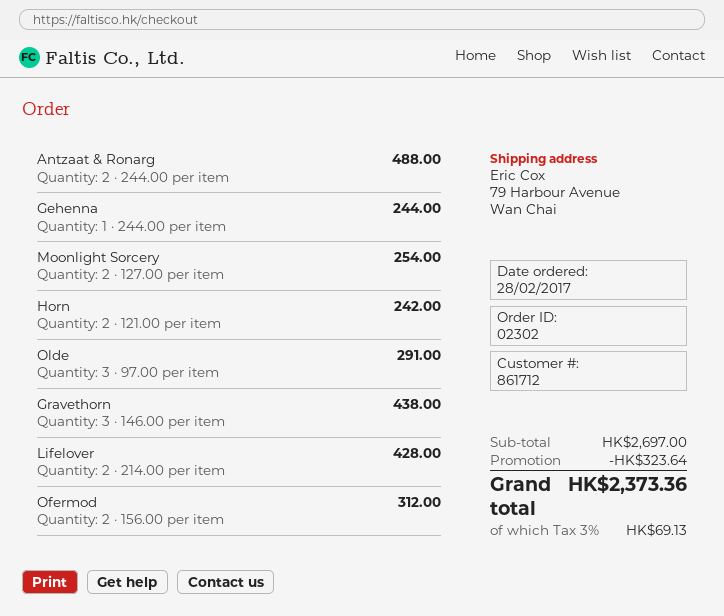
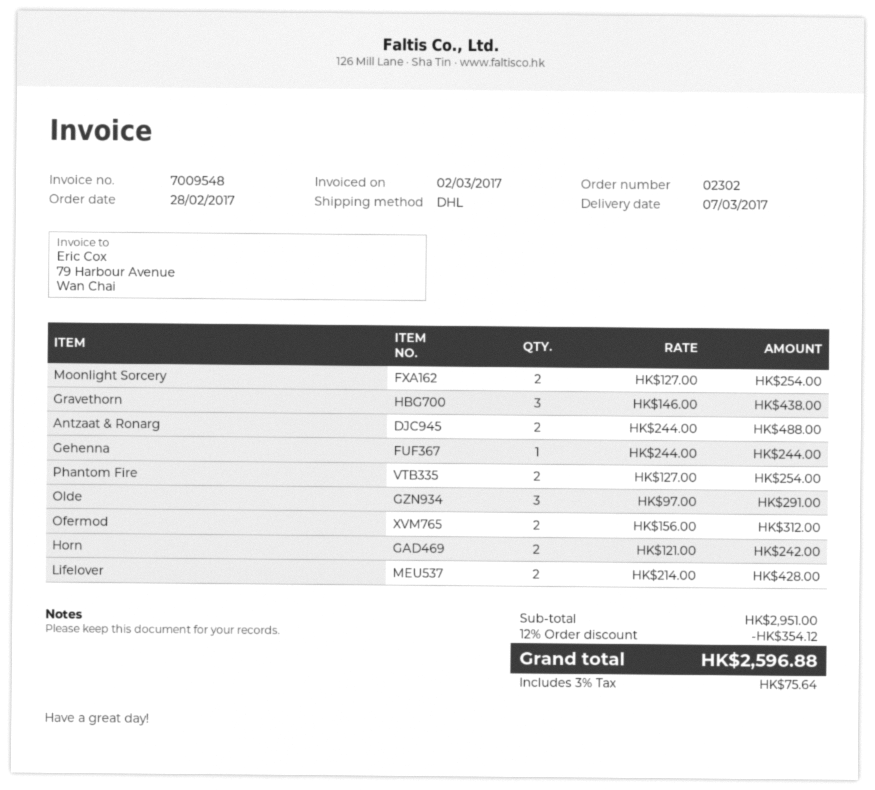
Phantom Fire: none -> 2 x 127.00 = 254.00
subtotal: 2697.00 -> 2951.00
discount: 323.64 -> 354.12
tax: 3% = 69.13 -> 3% = 75.64
total: 2373.36 -> 2596.88

